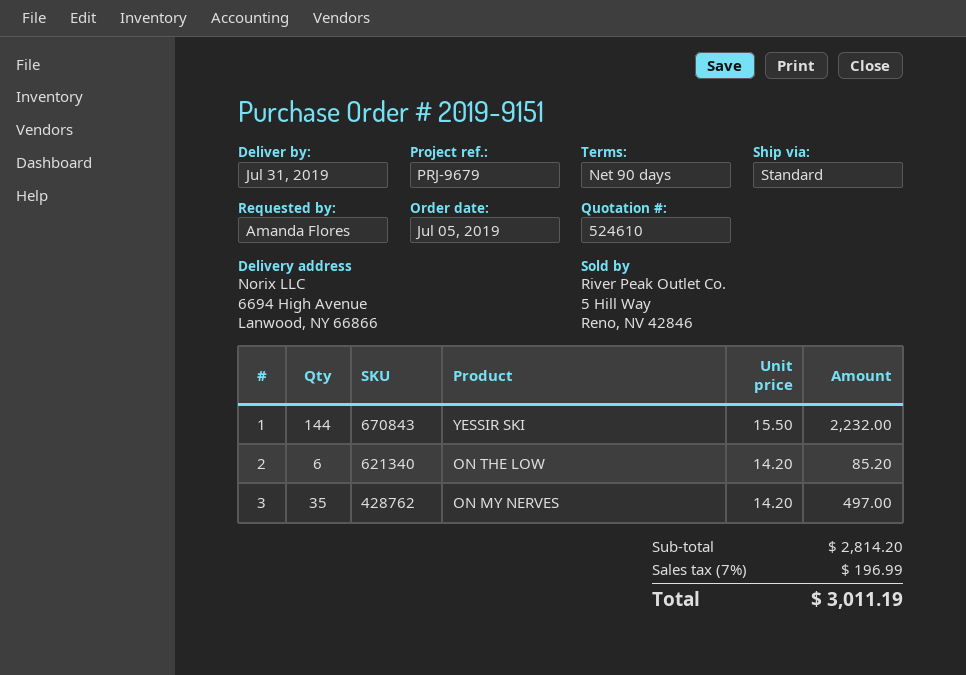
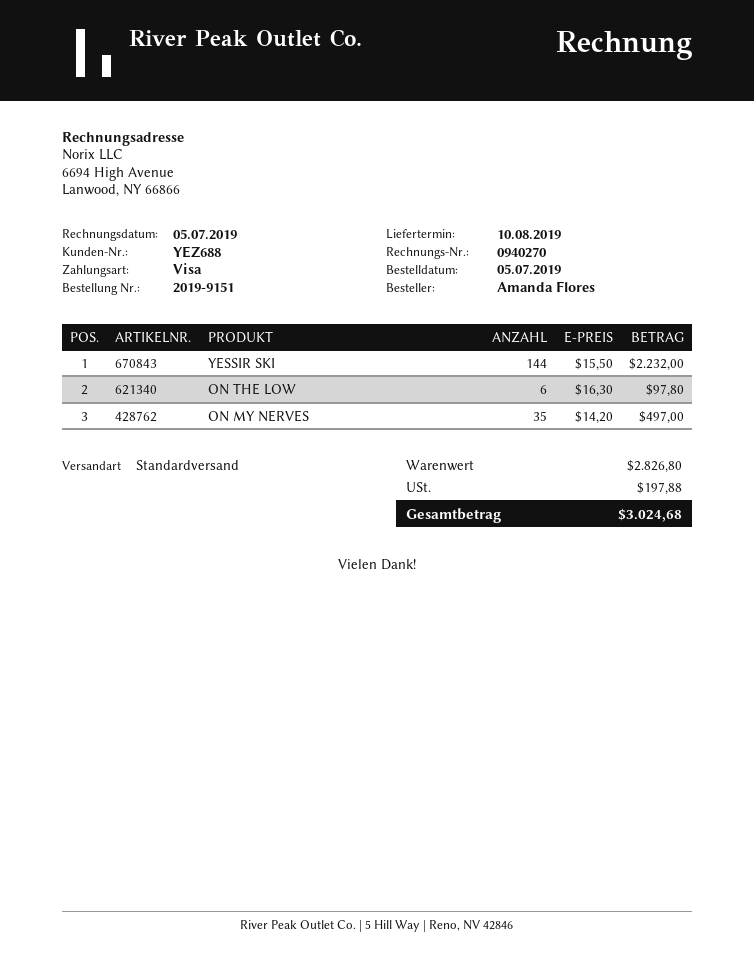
delivery date: 2019-07-31 -> 2019-08-10
ON THE LOW: 6 x 14.20 = 85.20 -> 6 x 16.30 = 97.80
subtotal: 2814.20 -> 2826.80
tax: 196.99 -> 197.88
total: 3011.19 -> 3024.68

